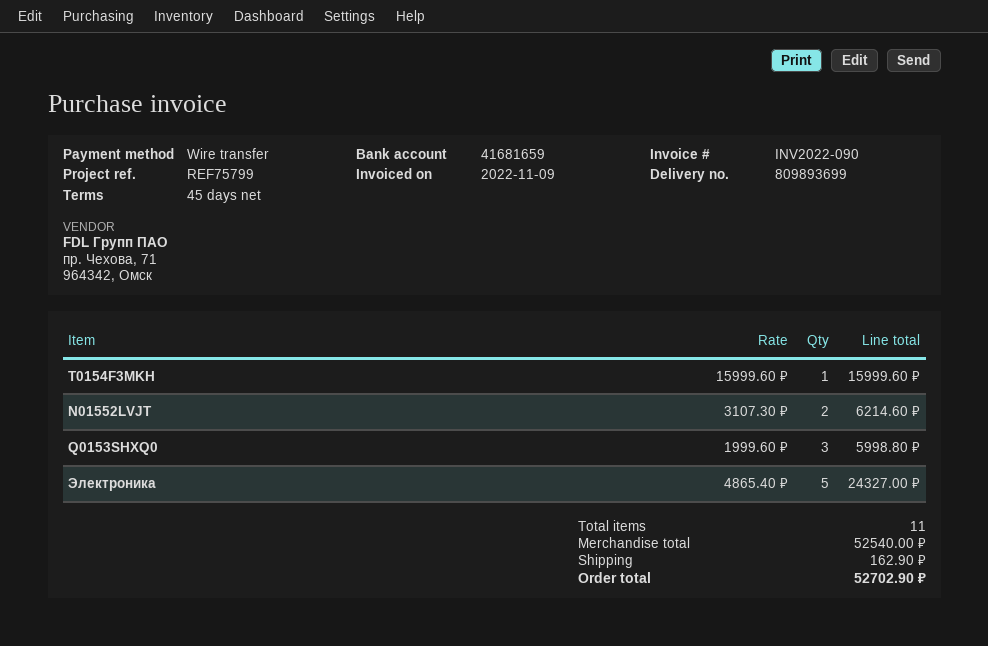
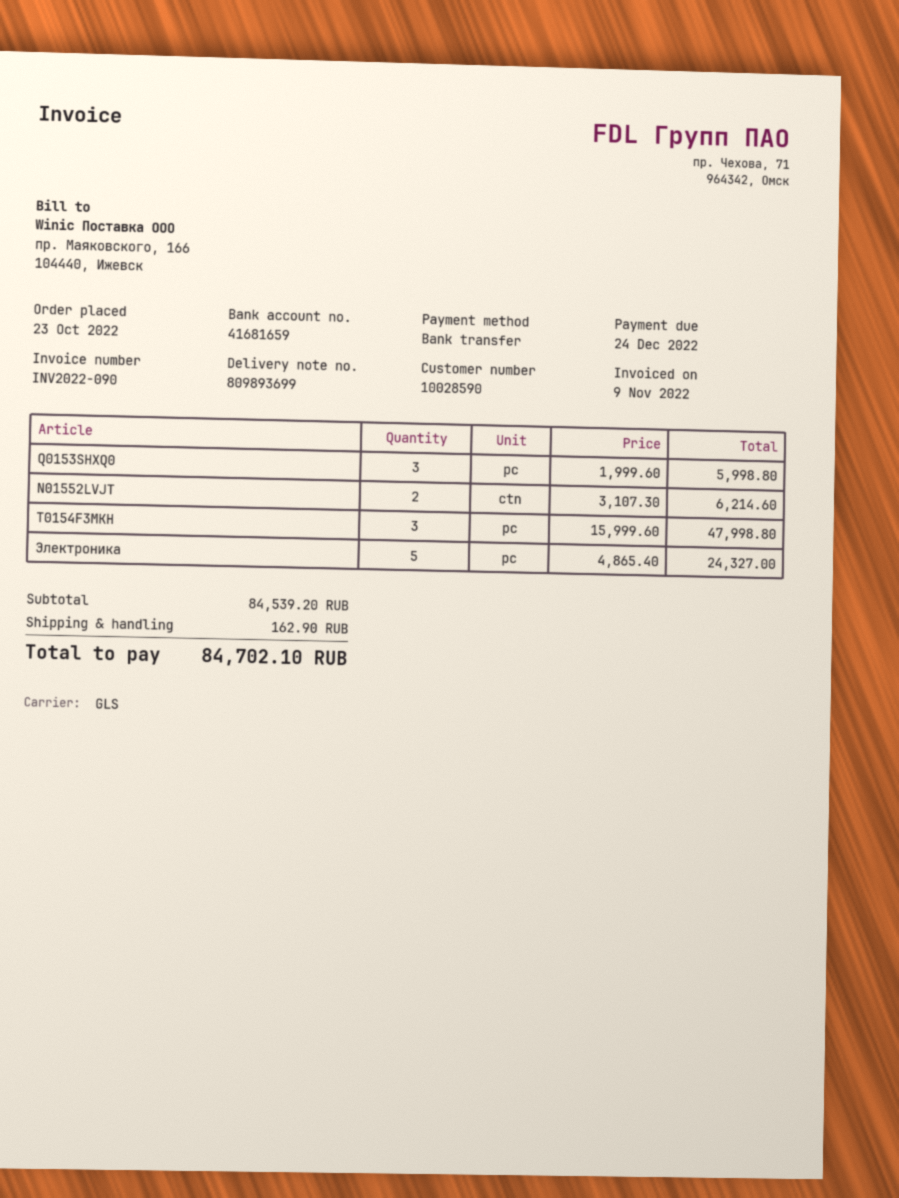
T0154F3MKH: 1 x 15999.60 = 15999.60 -> 3 x 15999.60 = 47998.80
subtotal: 52540.00 -> 84539.20
total: 52702.90 -> 84702.10

